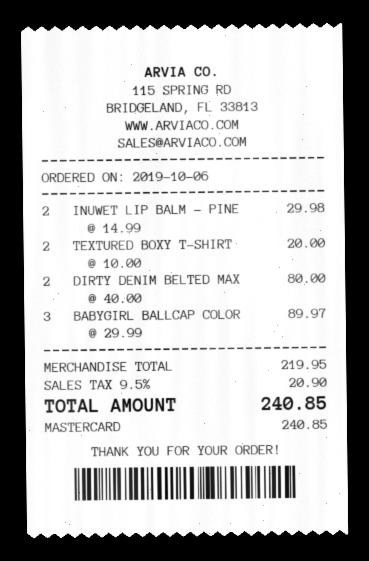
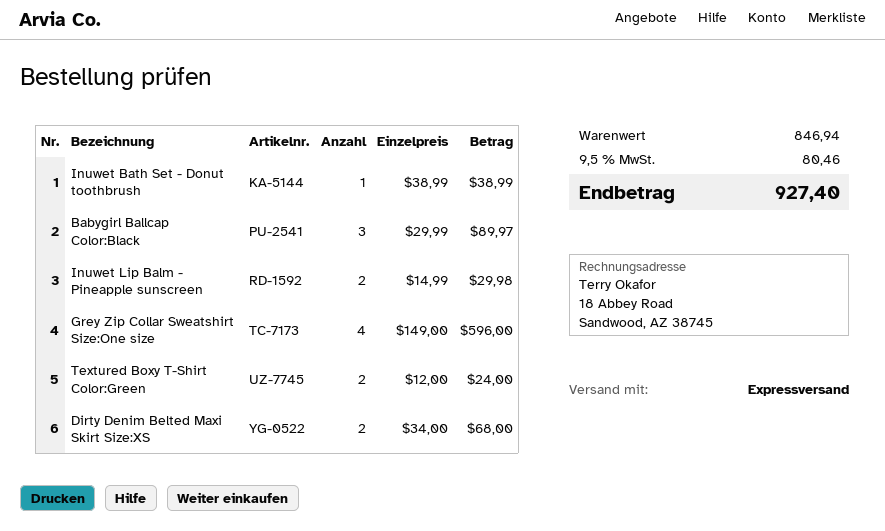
TEXTURED BOXY T-SHIRT: 2 x 10.00 = 20.00 -> 2 x 12.00 = 24.00
DIRTY DENIM BELTED MAX: 2 x 40.00 = 80.00 -> 2 x 34.00 = 68.00
Inuwet Bath Set - Donut toothbrush: none -> 1 x 38.99 = 38.99
Grey Zip Collar Sweatshirt Size:One size: none -> 4 x 149.00 = 596.00
subtotal: 219.95 -> 846.94
tax: 9.5% = 20.90 -> 9.5% = 80.46
total: 240.85 -> 927.40

